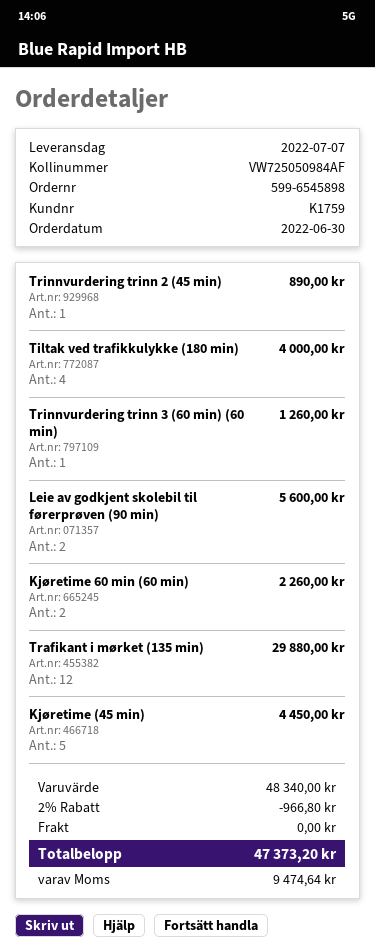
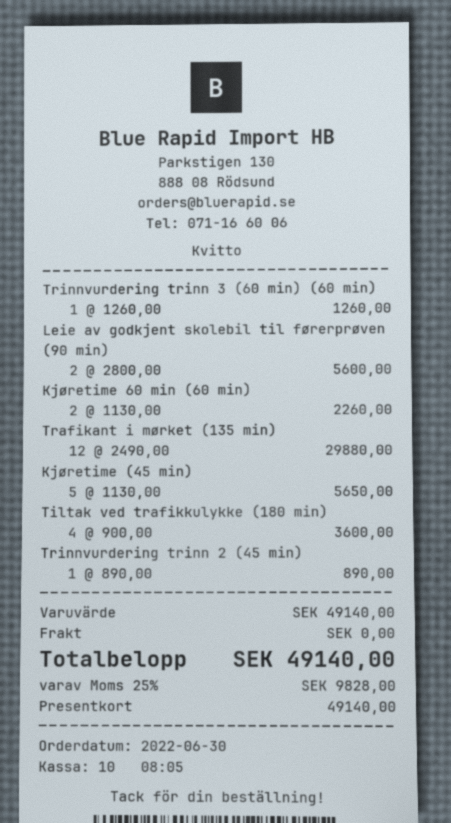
Tiltak ved trafikkulykke (180 min): 4 for 4000.00 -> 4 for 3600.00
Kjøretime (45 min): 5 for 4450.00 -> 5 for 5650.00
subtotal: 48340.00 -> 49140.00
discount: 2% = 966.80 -> none
tax: 9474.64 -> 9828.00
total: 47373.20 -> 49140.00

